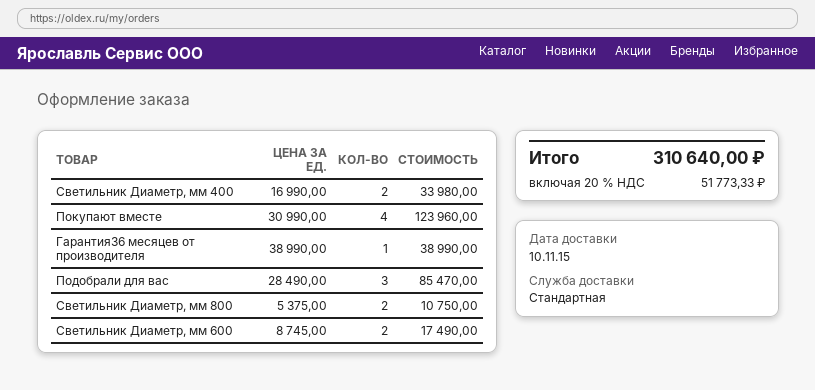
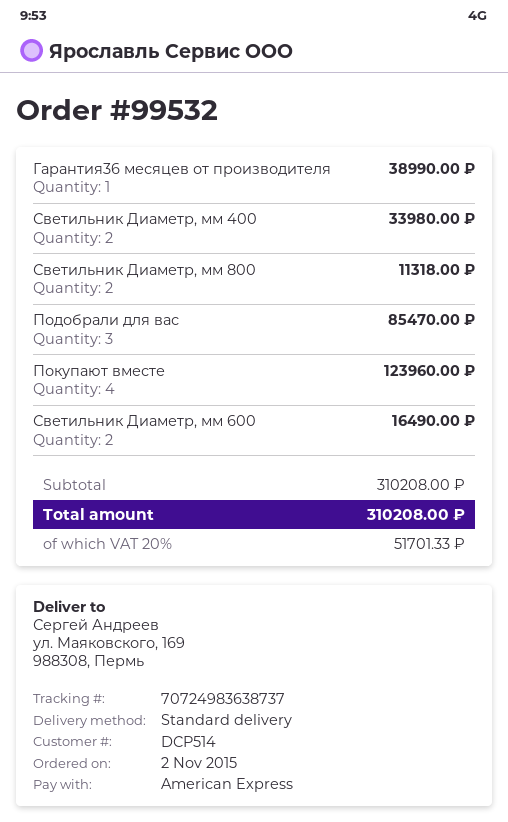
Светильник Диаметр, мм 800: 2 for 10750.00 -> 2 for 11318.00
Светильник Диаметр, мм 600: 2 for 17490.00 -> 2 for 16490.00
tax: 20% = 51773.33 -> 20% = 51701.33
total: 310640.00 -> 310208.00

